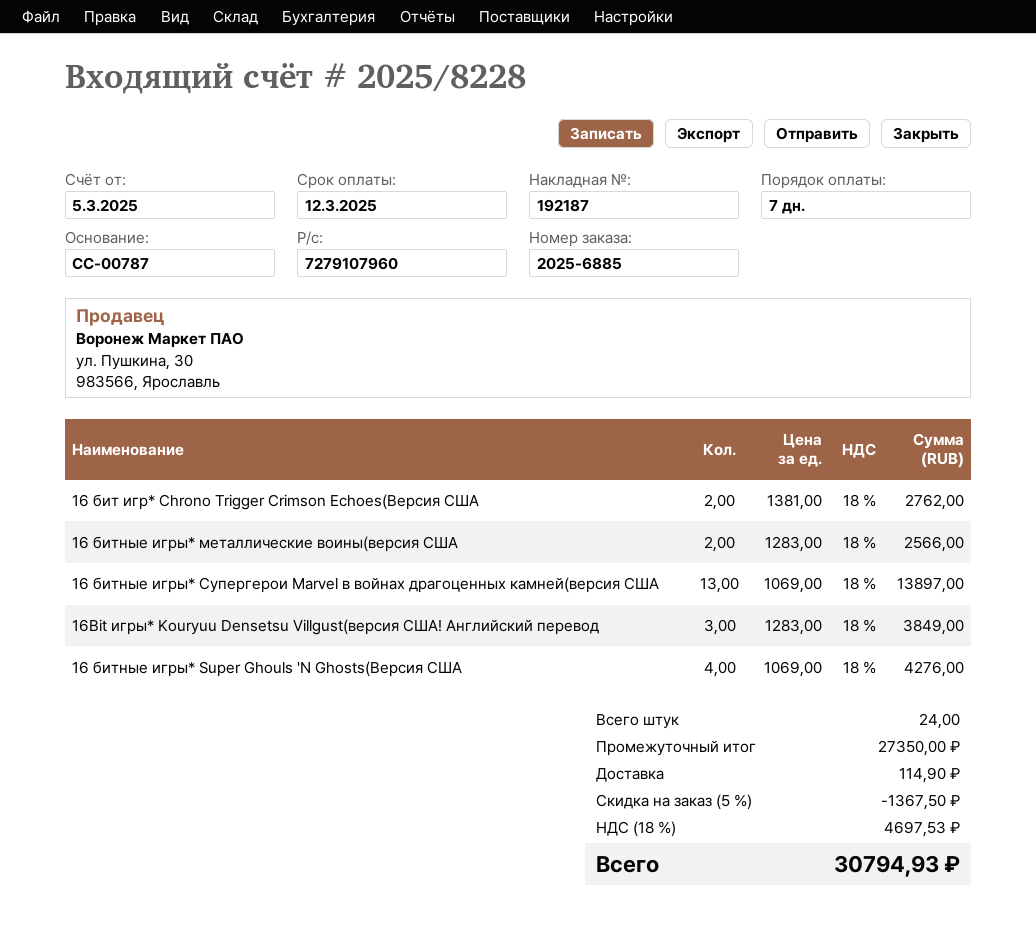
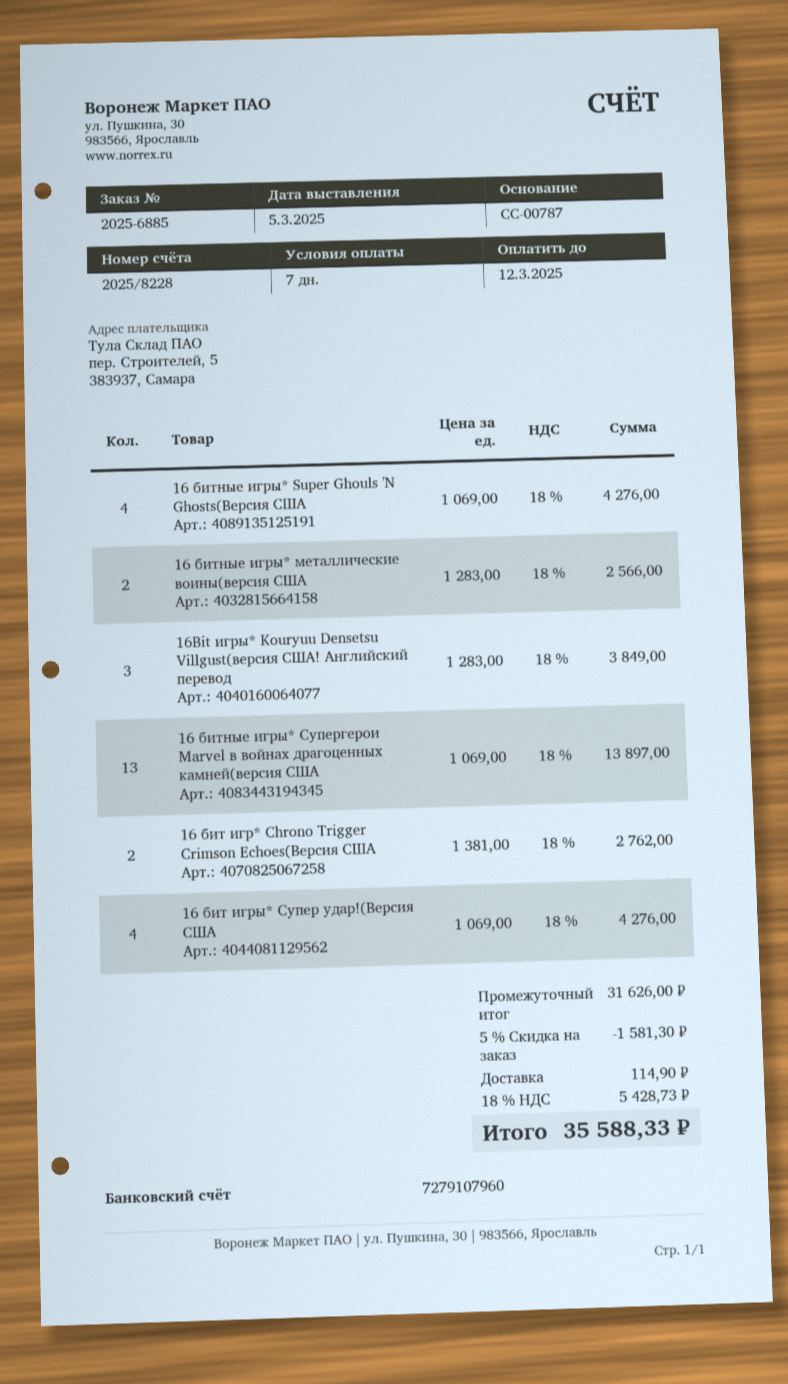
16 бит игры* Супер удар!(Версия США: none -> 4 x 1069.00 = 4276.00
subtotal: 27350.00 -> 31626.00
discount: 5% = 1367.50 -> 5% = 1581.30
tax: 18% = 4697.53 -> 18% = 5428.73
total: 30794.93 -> 35588.33

